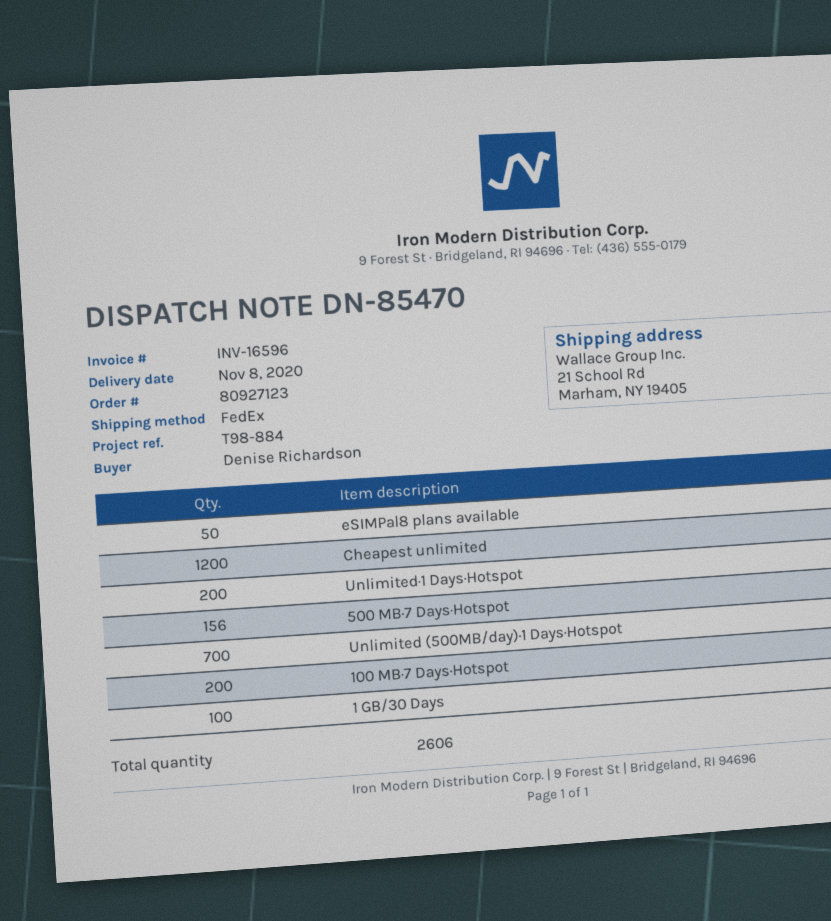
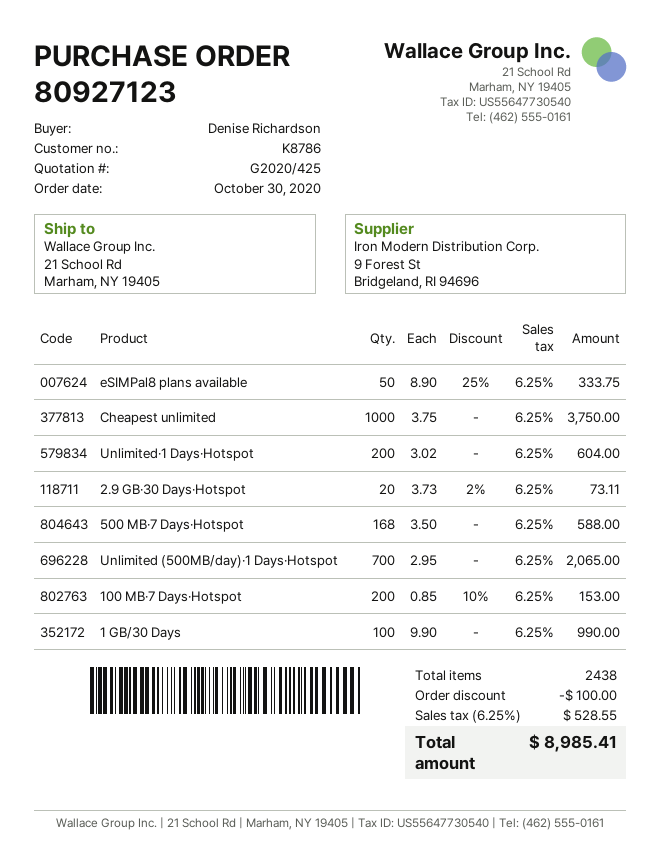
Cheapest unlimited: 1200 -> 1000
500 MB·7 Days·Hotspot: 156 -> 168
2.9 GB·30 Days·Hotspot: none -> 20
total quantity: 2606 -> 2438

